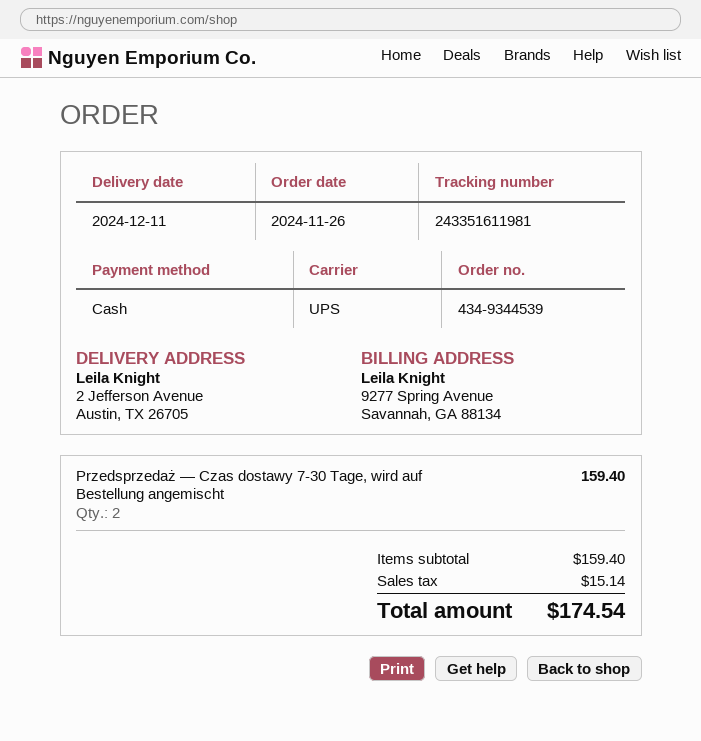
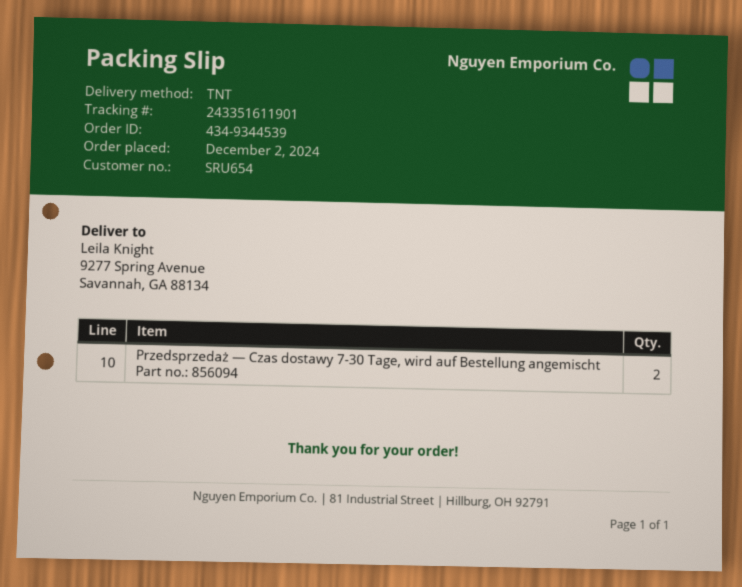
order date: 2024-11-26 -> 2024-12-02
shipping method: UPS -> TNT
tracking number: 243351611981 -> 243351611901
ship to: 2 Jefferson Avenue, Austin, TX 26705 -> 9277 Spring Avenue, Savannah, GA 88134

